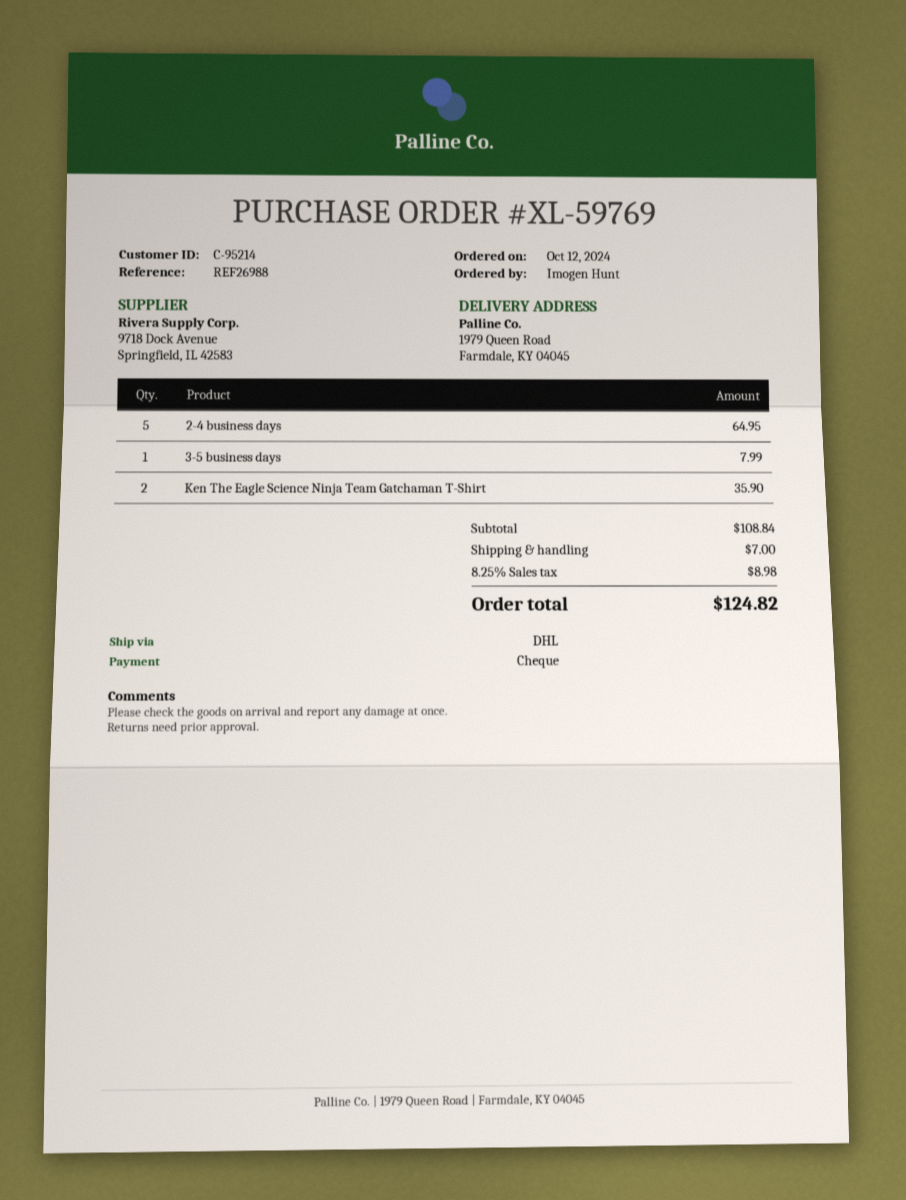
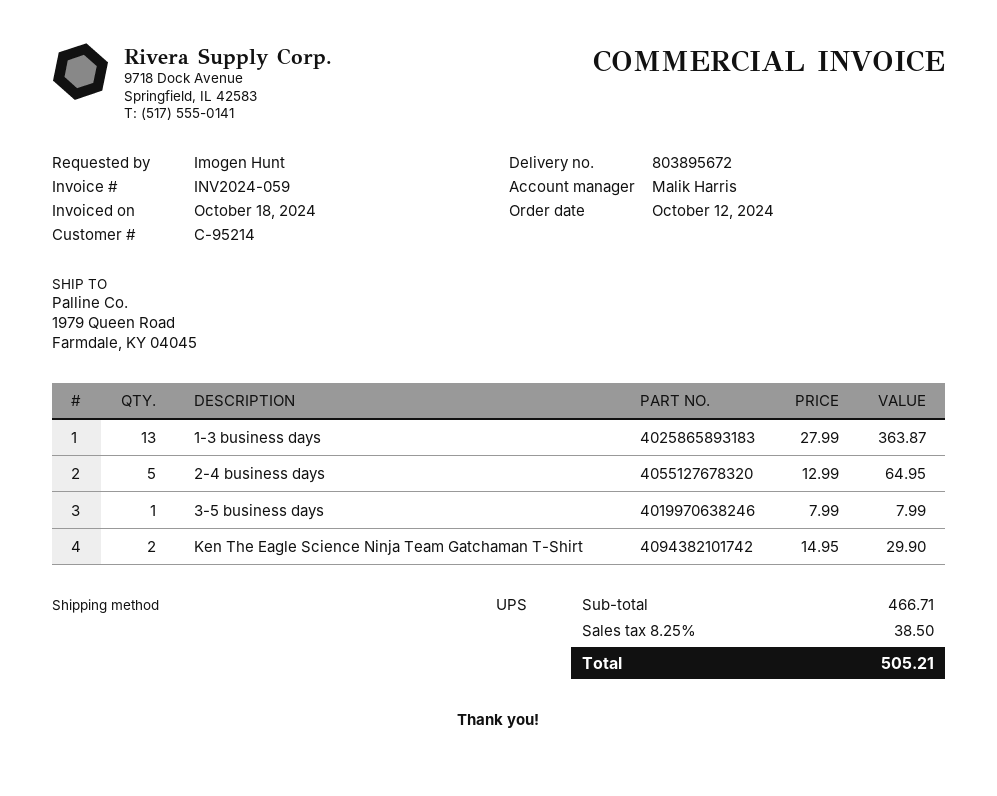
shipping method: DHL -> UPS
Ken The Eagle Science Ninja Team Gatchaman T-Shirt: 2 for 35.90 -> 2 for 29.90
1-3 business days: none -> 13 for 363.87
subtotal: 108.84 -> 466.71
shipping: 7.00 -> none
tax: 8.25% = 8.98 -> 8.25% = 38.50
total: 124.82 -> 505.21

